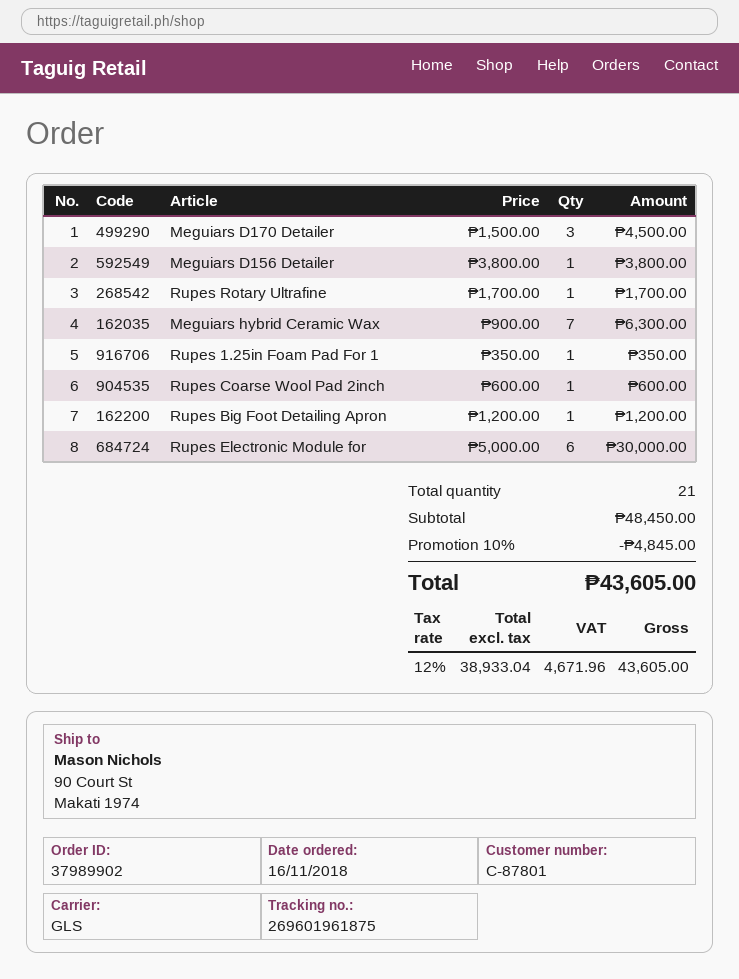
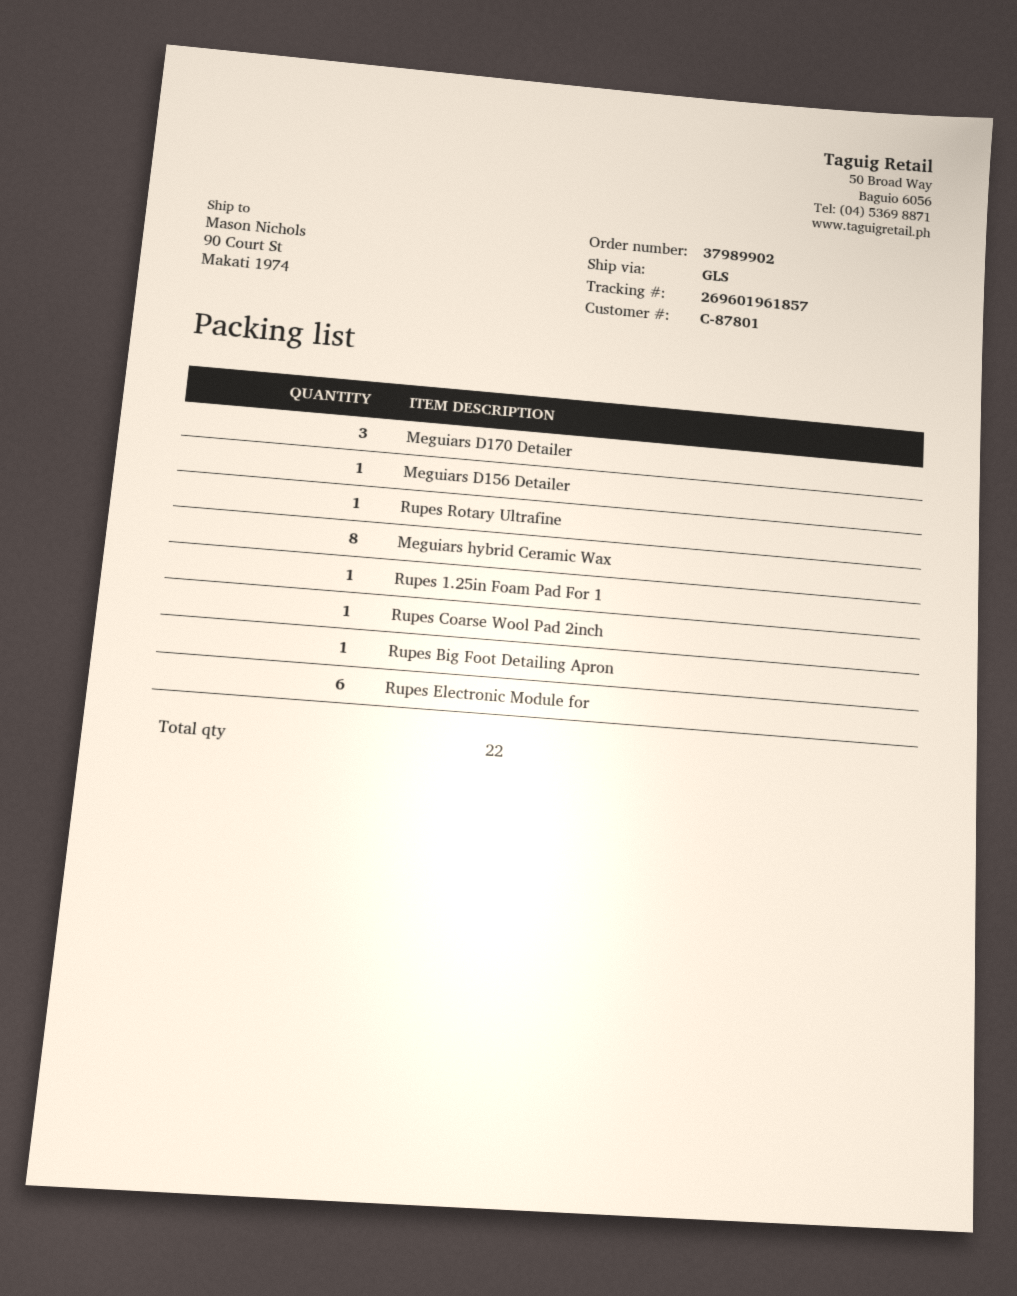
tracking number: 269601961875 -> 269601961857
Meguiars hybrid Ceramic Wax: 7 -> 8
total quantity: 21 -> 22

